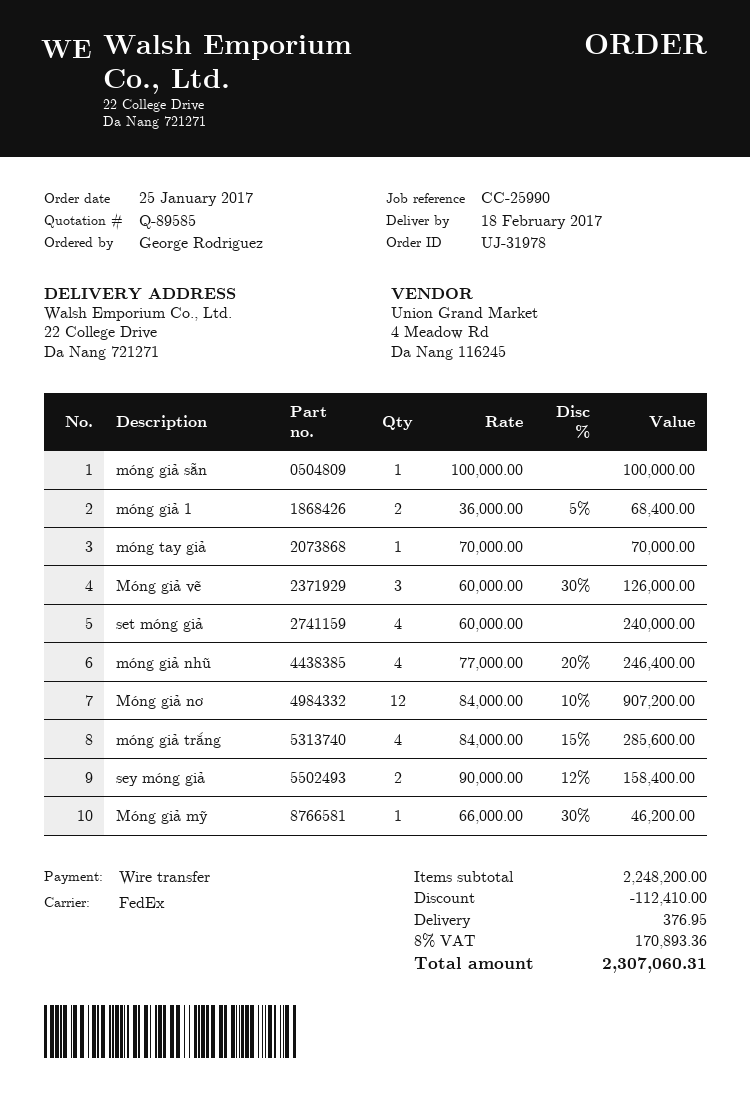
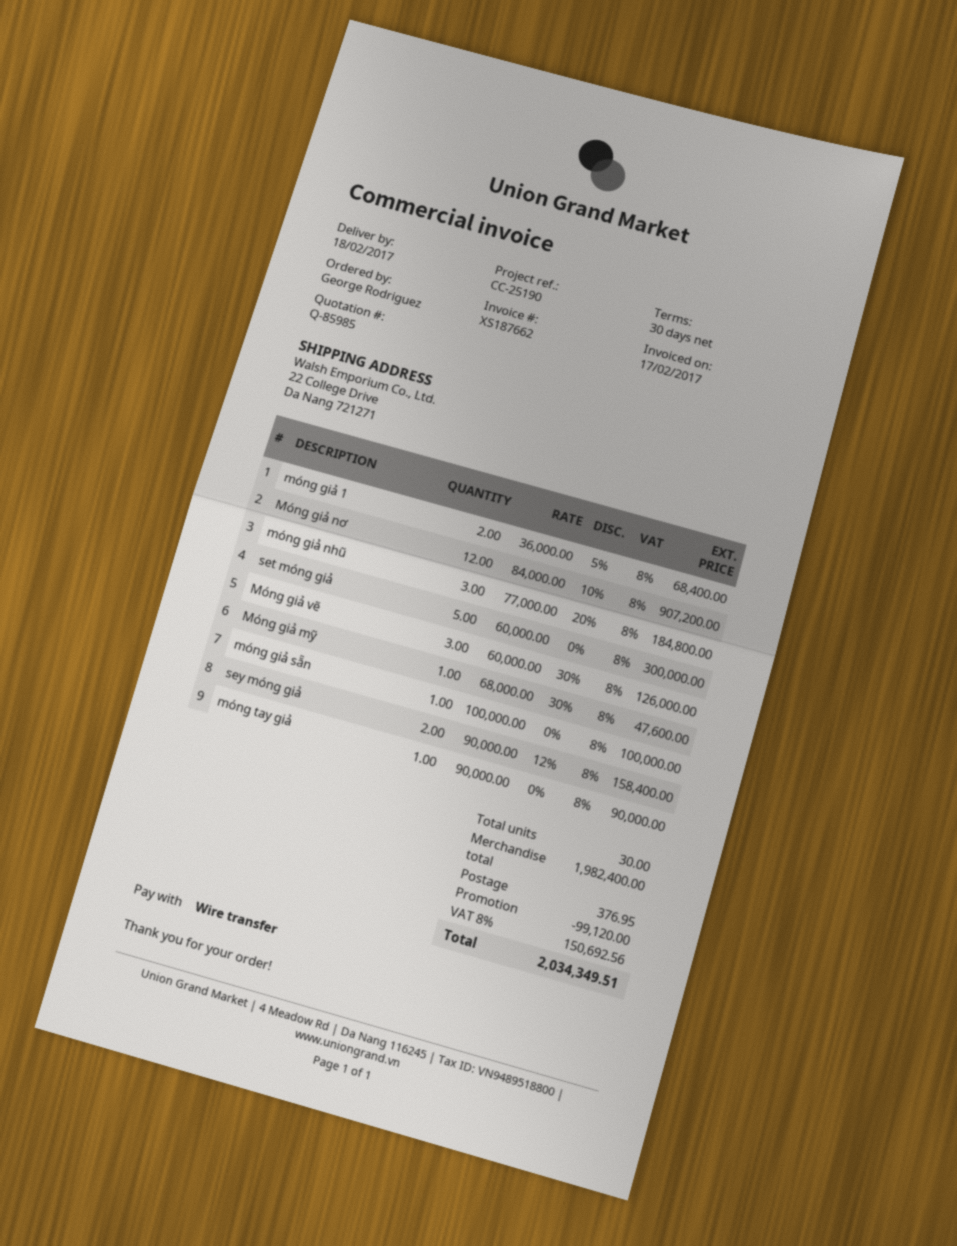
quote number: Q-89585 -> Q-85985
reference: CC-25990 -> CC-25190
móng tay giả: 1 x 70000.00 = 70000.00 -> 1 x 90000.00 = 90000.00
set móng giả: 4 x 60000.00 = 240000.00 -> 5 x 60000.00 = 300000.00
móng giả nhũ: 4 x 77000.00 - 20% = 246400.00 -> 3 x 77000.00 - 20% = 184800.00
móng giả trắng: 4 x 84000.00 - 15% = 285600.00 -> none
Móng giả mỹ: 1 x 66000.00 - 30% = 46200.00 -> 1 x 68000.00 - 30% = 47600.00
subtotal: 2248200.00 -> 1982400.00
discount: 112410.00 -> 99120.00
tax: 8% = 170893.36 -> 8% = 150692.56
total: 2307060.31 -> 2034349.51

